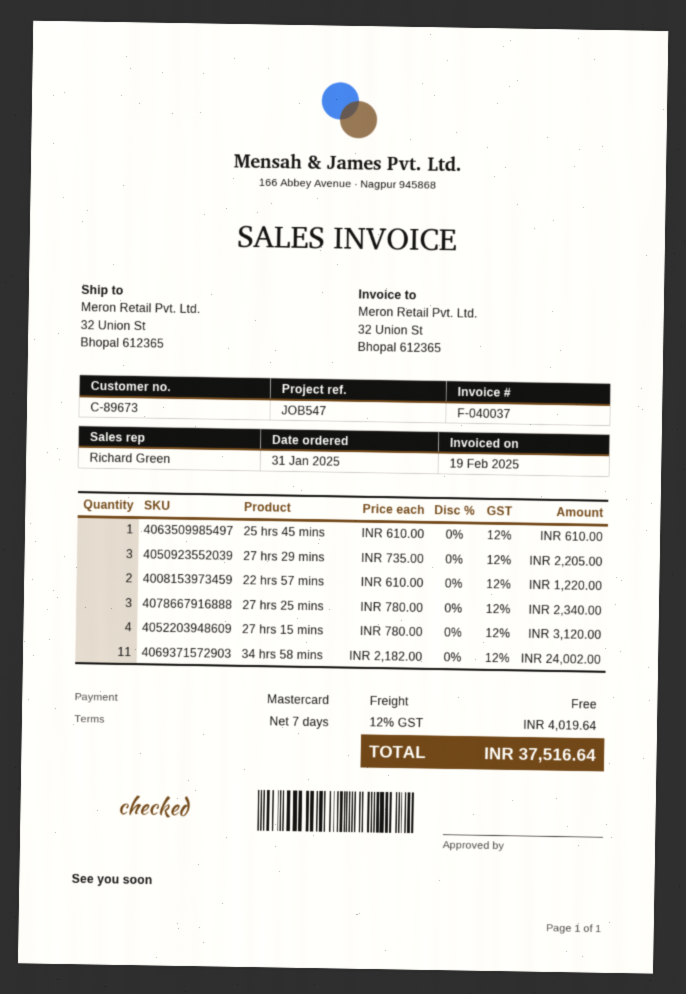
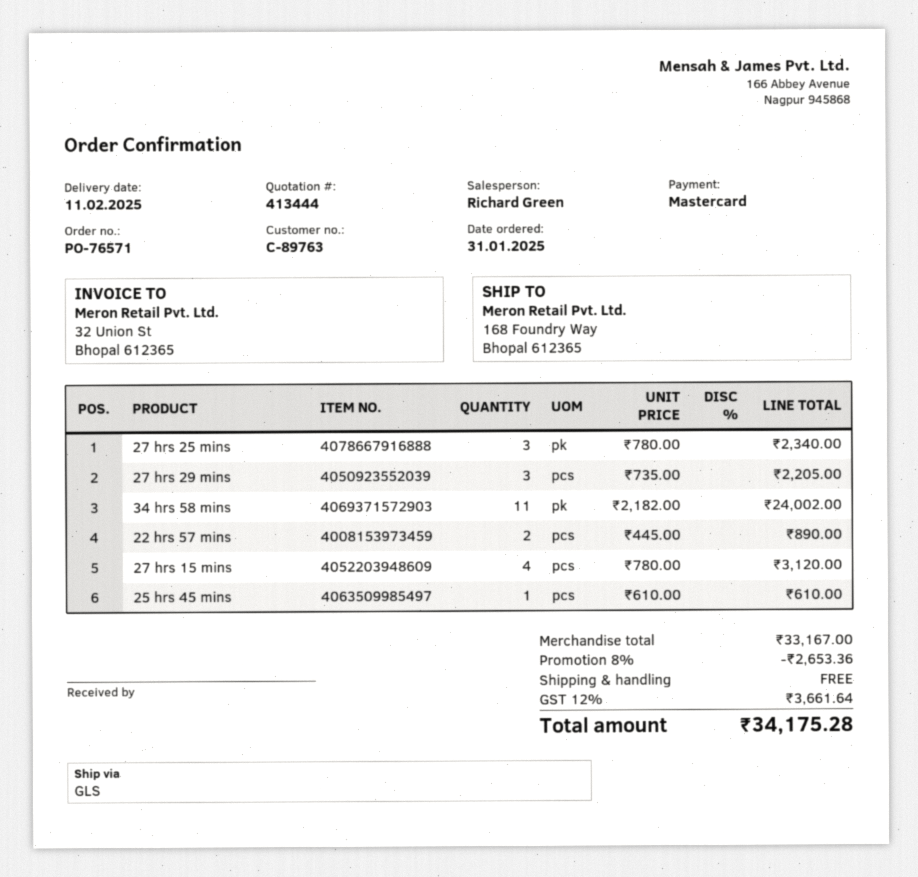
customer number: C-89673 -> C-89763
ship to: 32 Union St, Bhopal 612365 -> 168 Foundry Way, Bhopal 612365
22 hrs 57 mins: 2 x 610.00 = 1220.00 -> 2 x 445.00 = 890.00
discount: none -> 8% = 2653.36
tax: 12% = 4019.64 -> 12% = 3661.64
total: 37516.64 -> 34175.28

